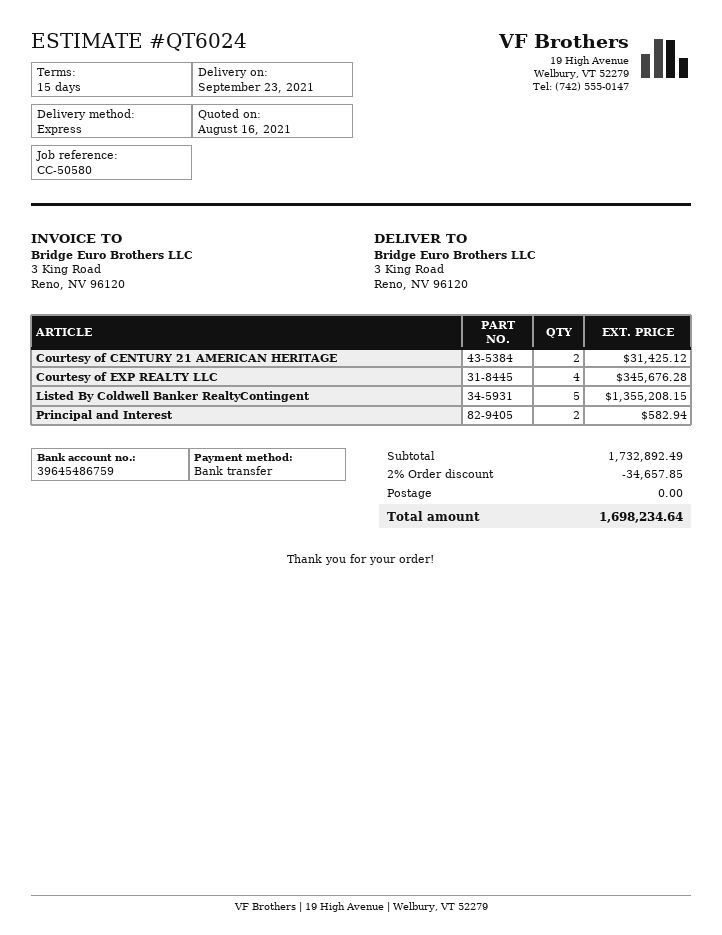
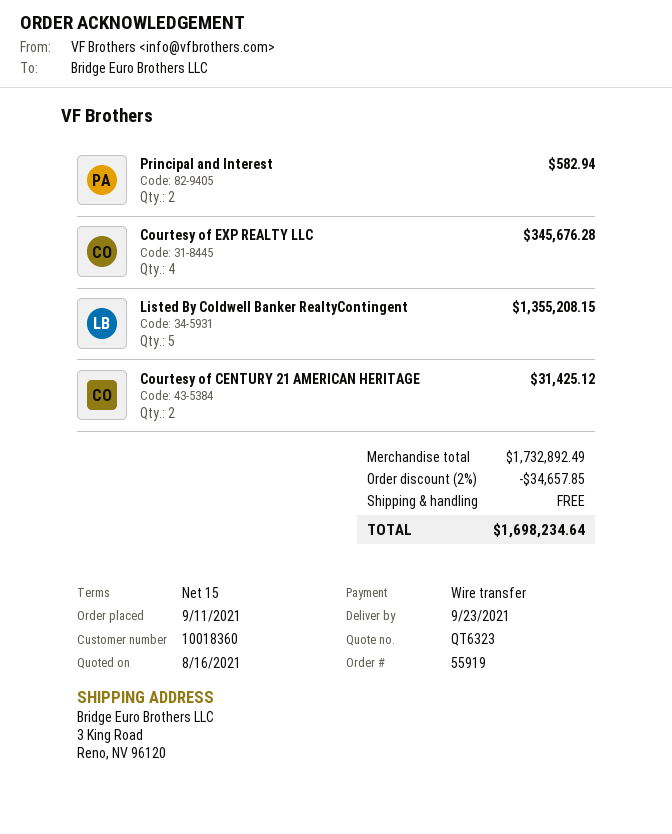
quote number: QT6024 -> QT6323

